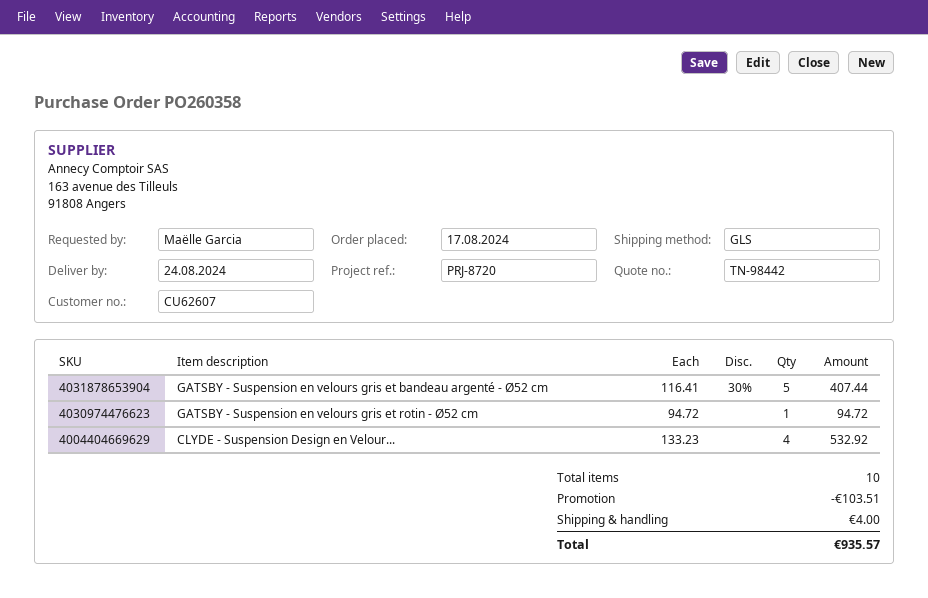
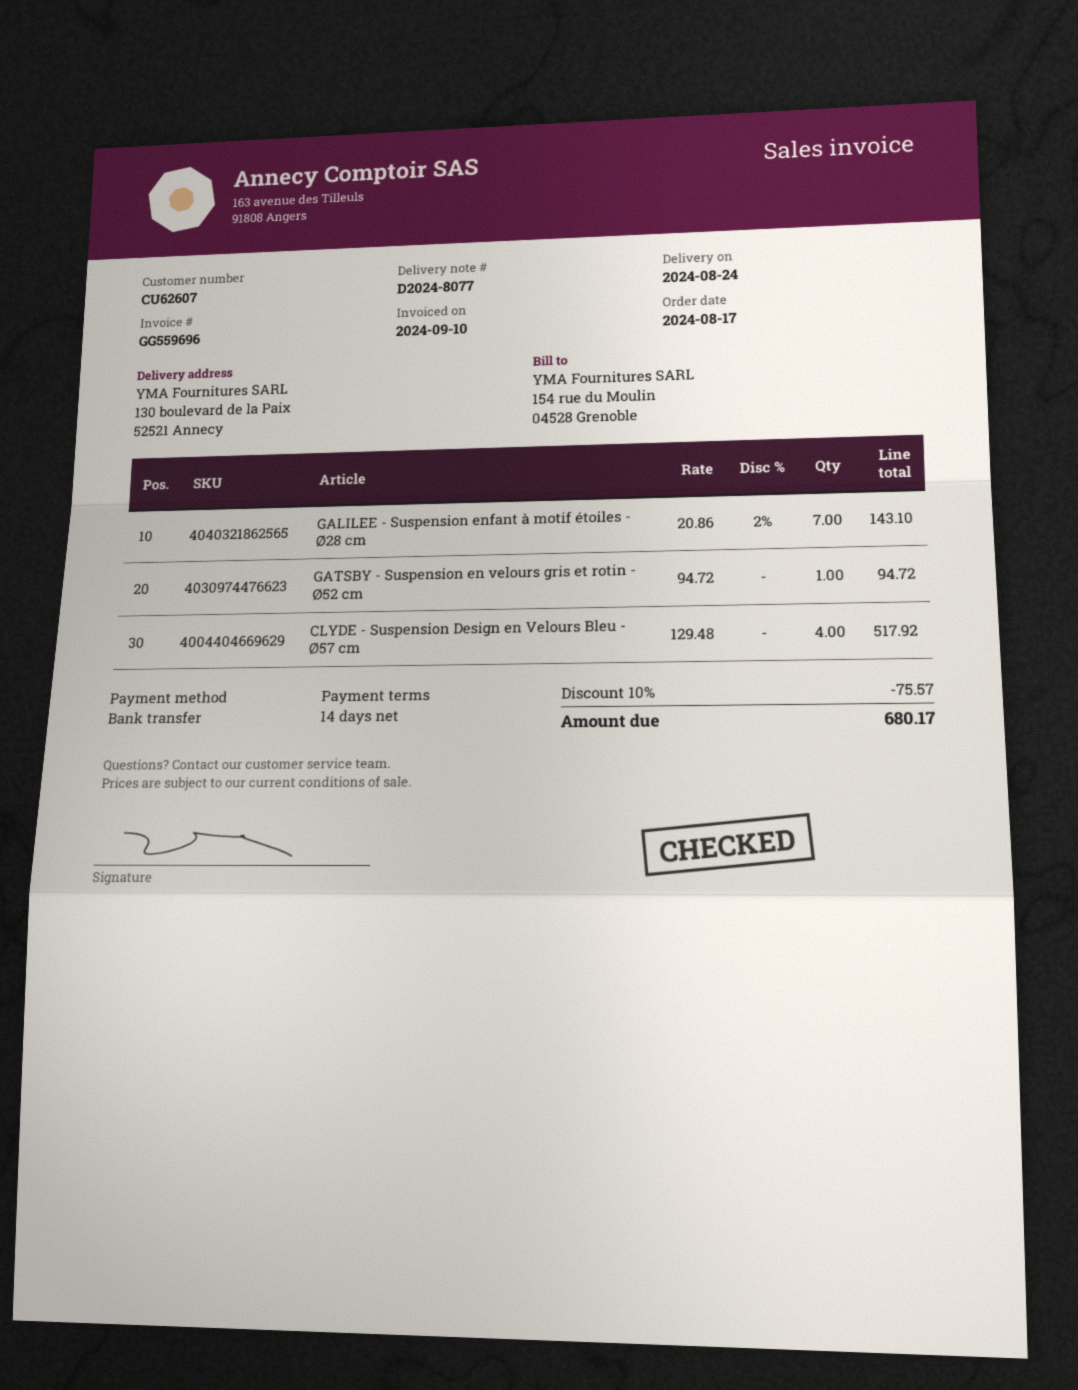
GATSBY - Suspension en velours gris et bandeau argenté - Ø52 cm: 5 x 116.41 - 30% = 407.44 -> none
CLYDE - Suspension Design en Velour...: 4 x 133.23 = 532.92 -> 4 x 129.48 = 517.92
GALILEE - Suspension enfant à motif étoiles - Ø28 cm: none -> 7 x 20.86 - 2% = 143.10
discount: 103.51 -> 75.57
shipping: 4.00 -> none
total: 935.57 -> 680.17

